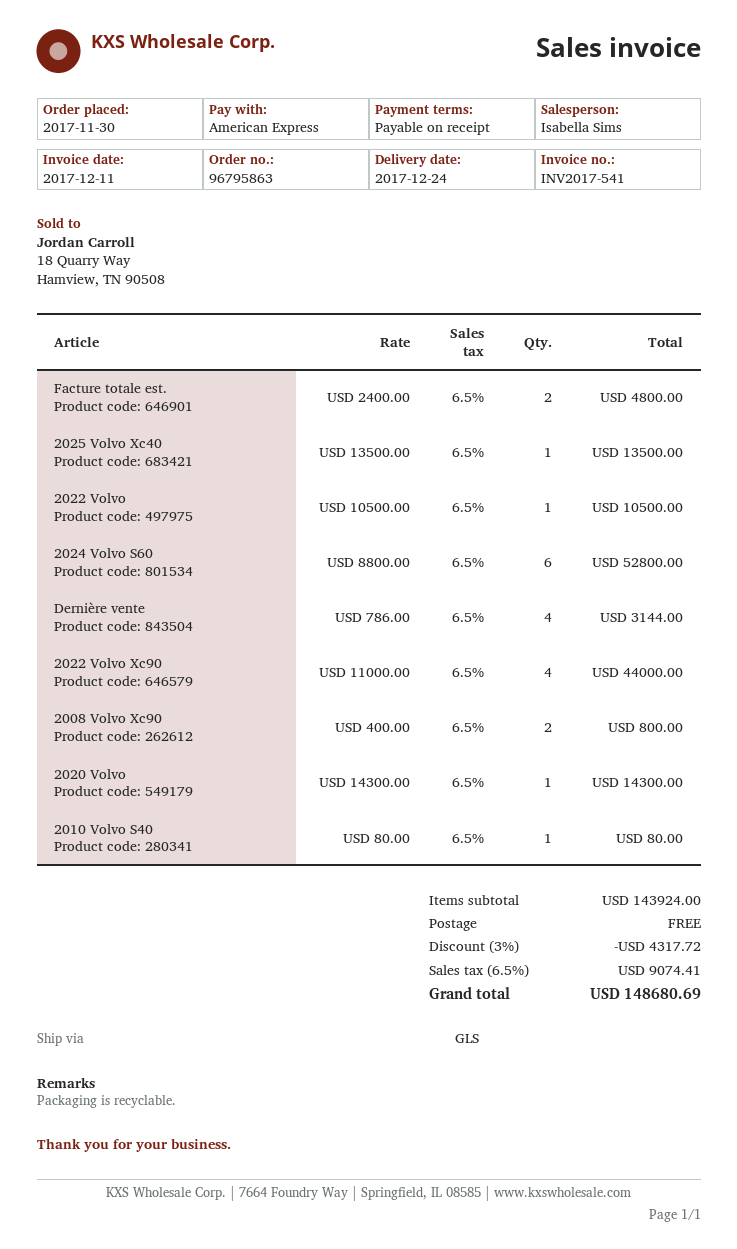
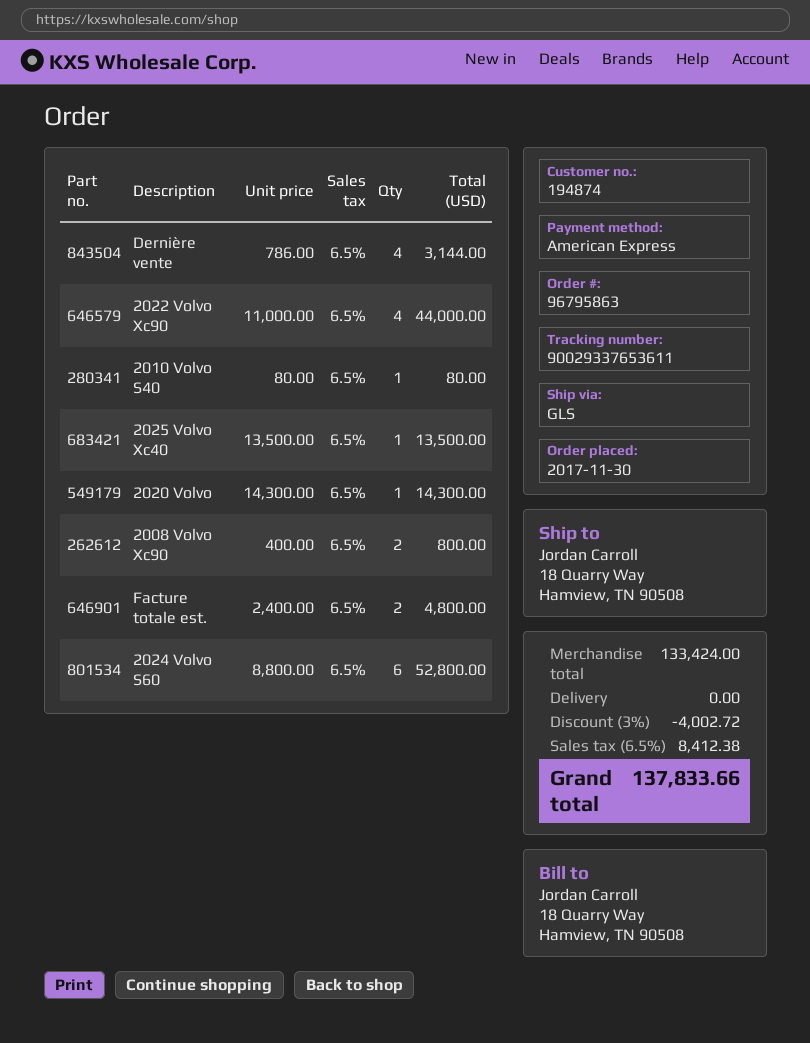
2022 Volvo: 1 x 10500.00 = 10500.00 -> none
subtotal: 143924.00 -> 133424.00
discount: 3% = 4317.72 -> 3% = 4002.72
tax: 6.5% = 9074.41 -> 6.5% = 8412.38
total: 148680.69 -> 137833.66

